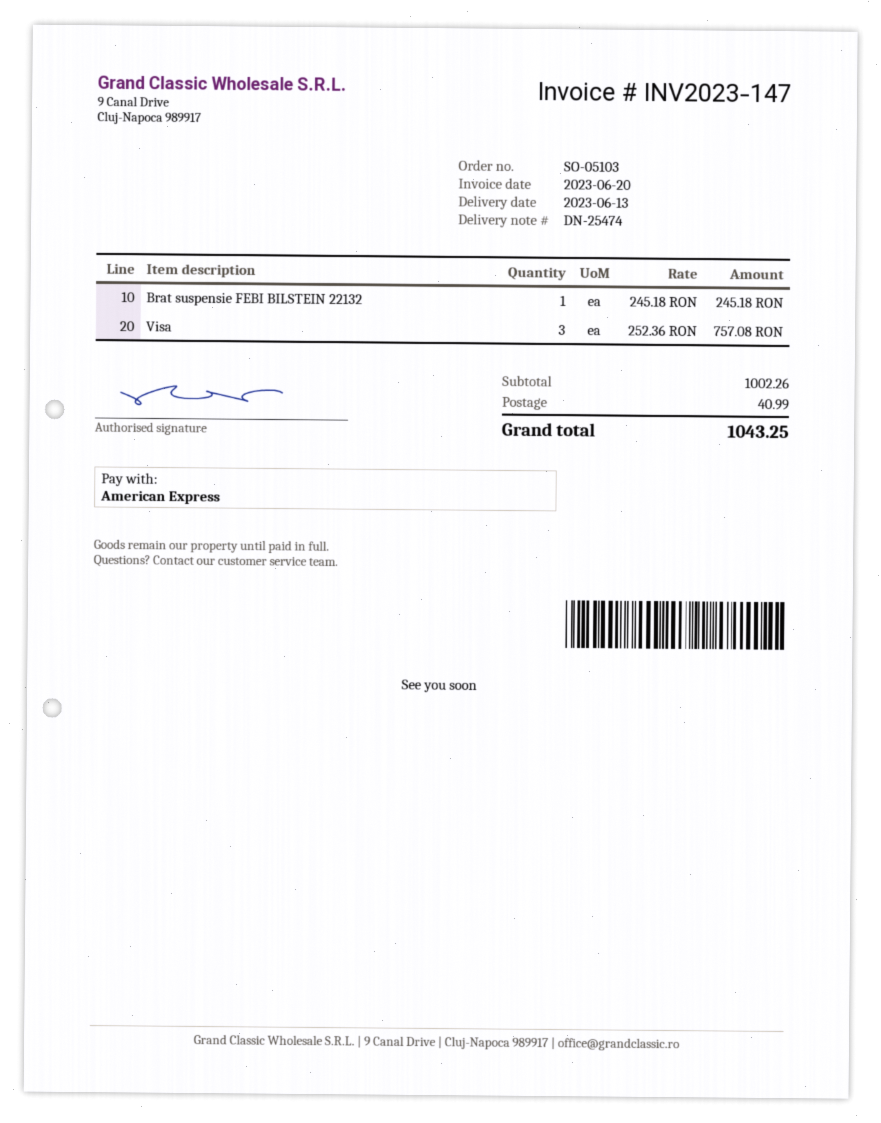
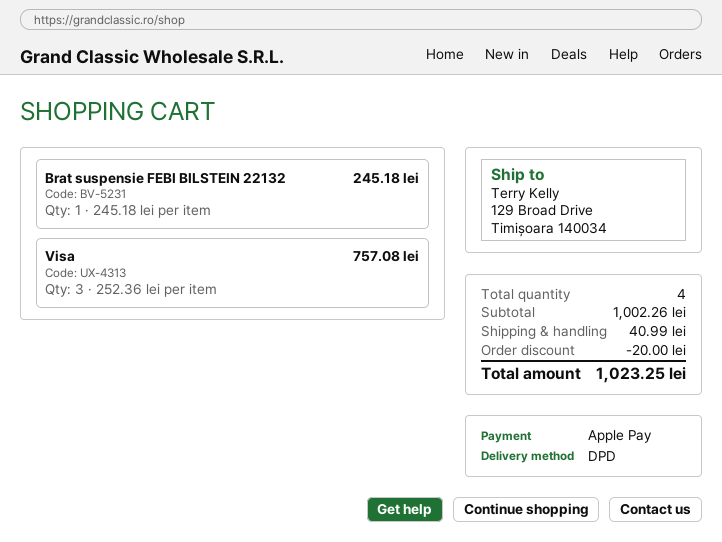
payment method: American Express -> Apple Pay
discount: none -> 20.00
total: 1043.25 -> 1023.25

